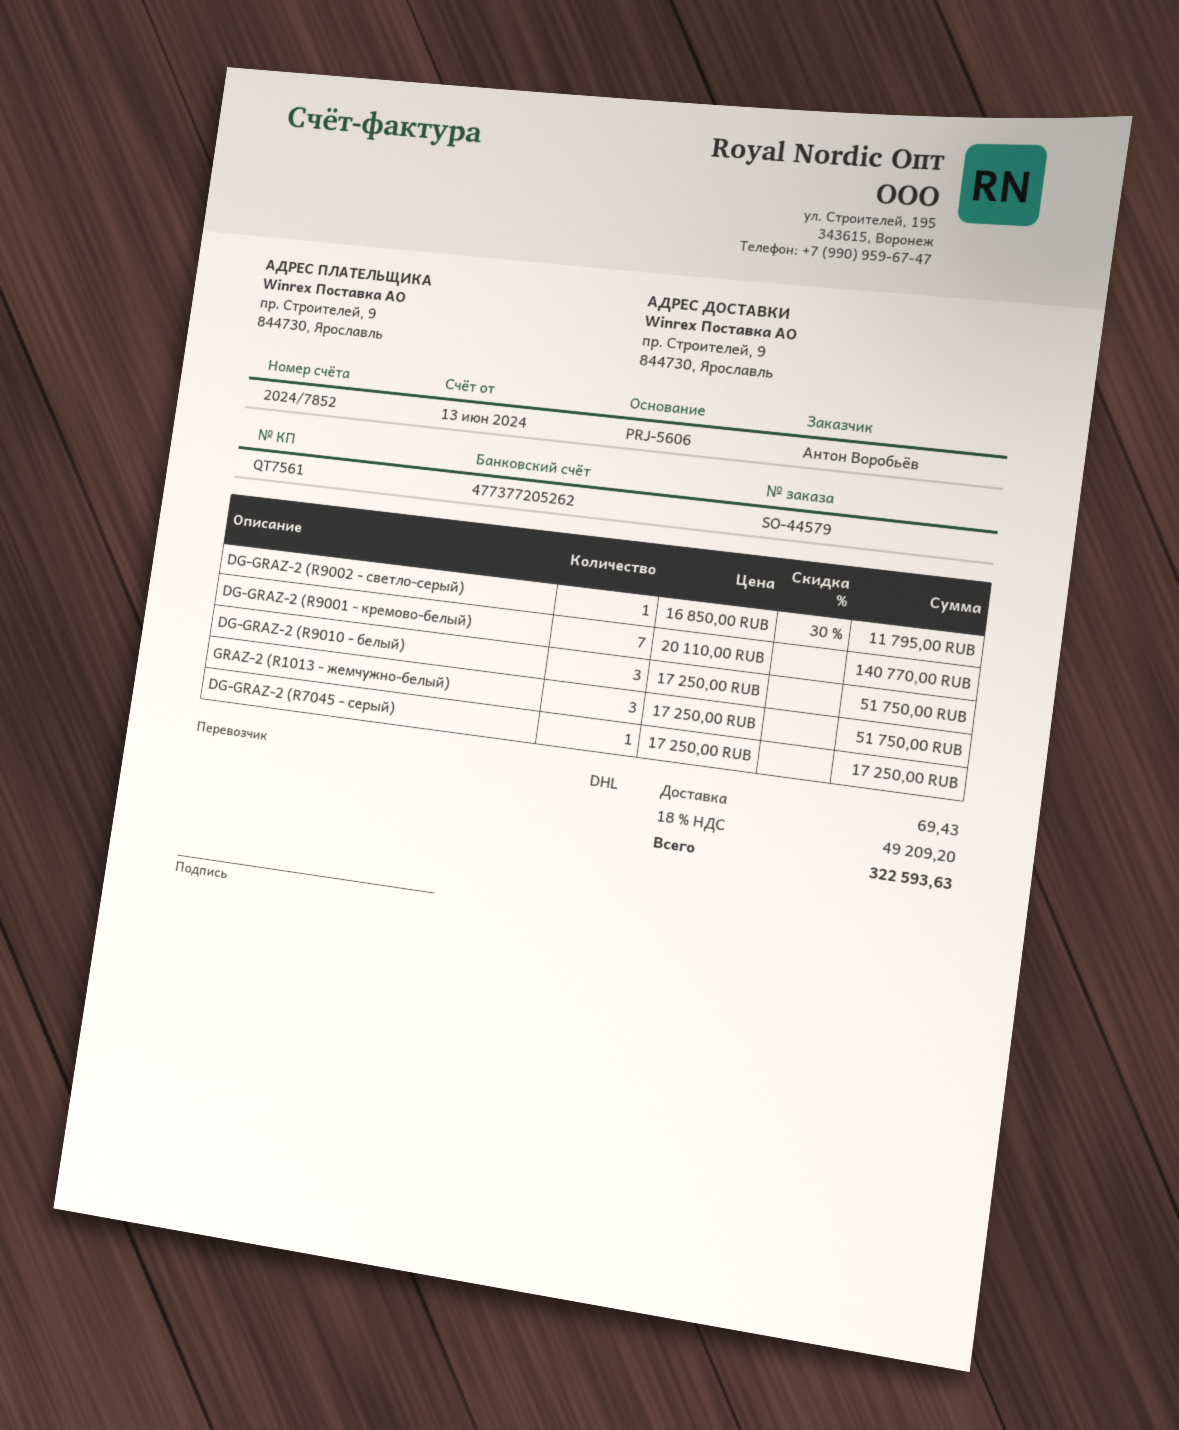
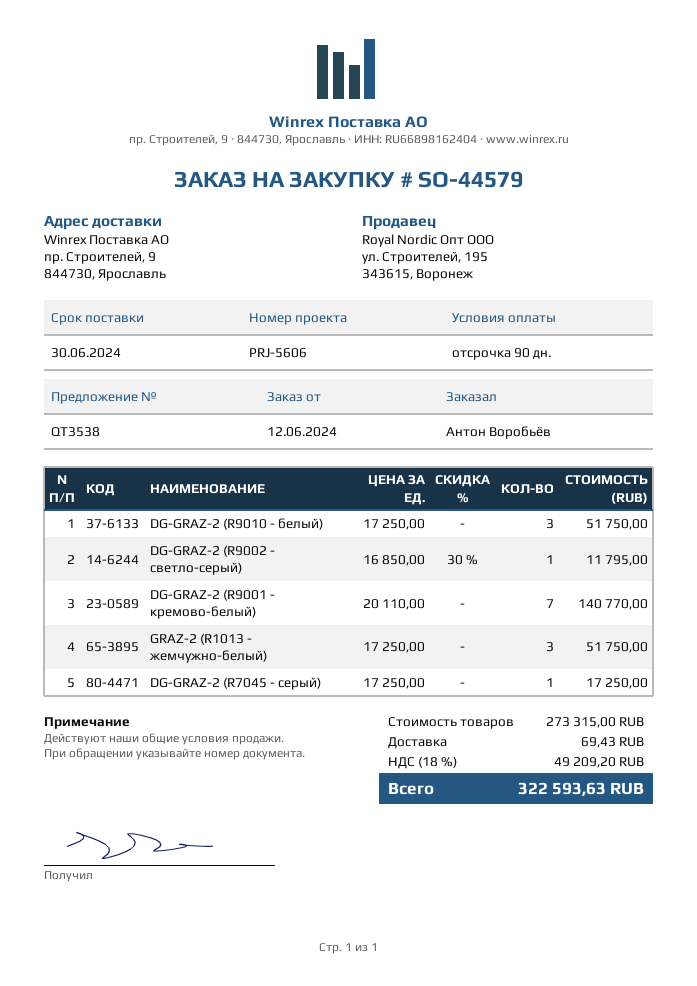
quote number: QT7561 -> QT3538

